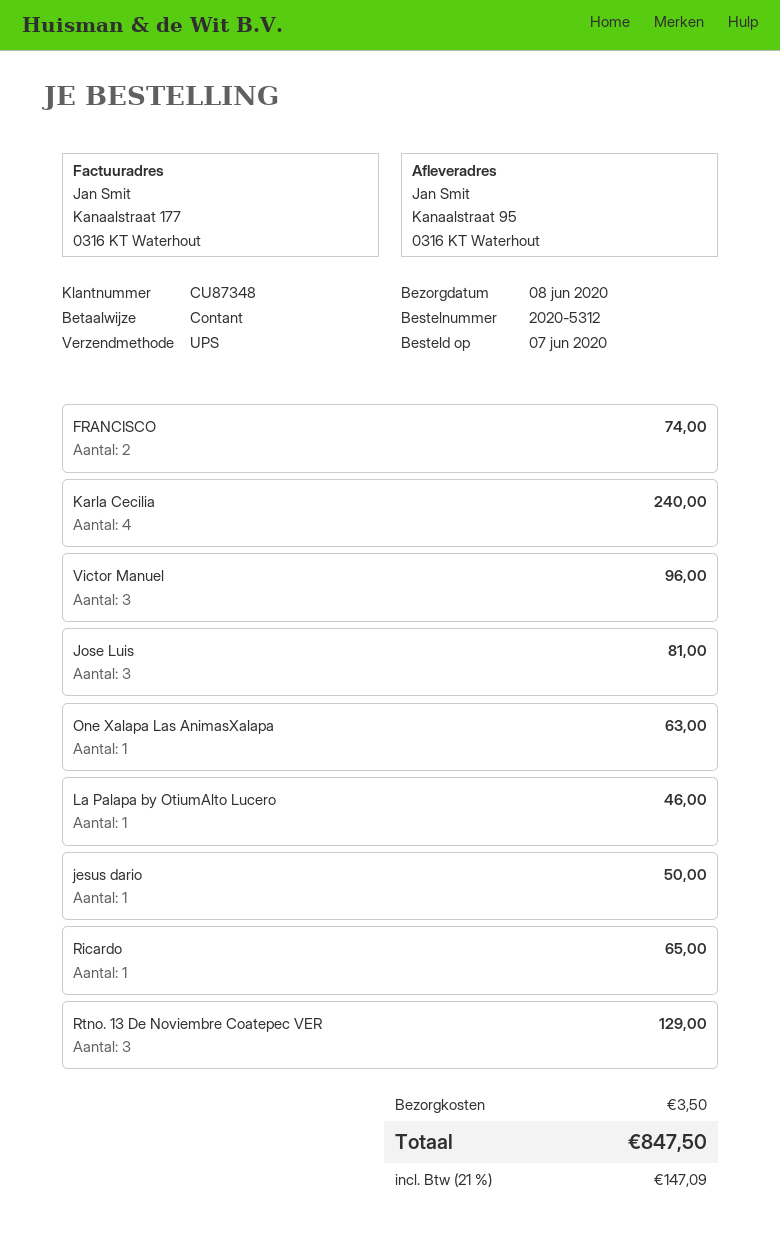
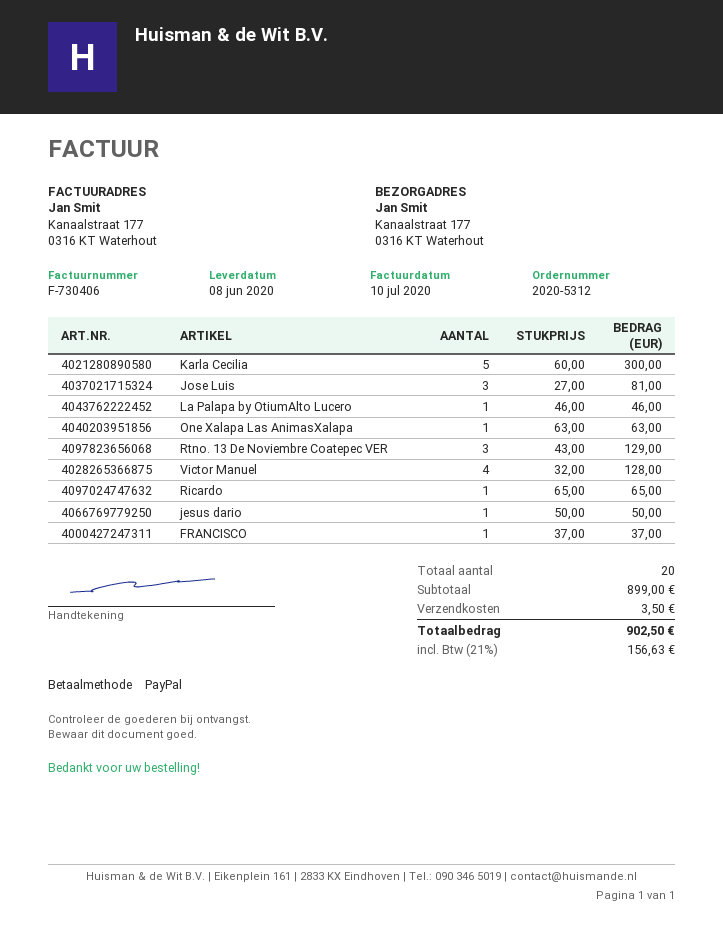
payment method: cash -> PayPal
ship to: Kanaalstraat 95, 0316 KT Waterhout -> Kanaalstraat 177, 0316 KT Waterhout
FRANCISCO: 2 for 74.00 -> 1 for 37.00
Karla Cecilia: 4 for 240.00 -> 5 for 300.00
Victor Manuel: 3 for 96.00 -> 4 for 128.00
tax: 21% = 147.09 -> 21% = 156.63
total: 847.50 -> 902.50

